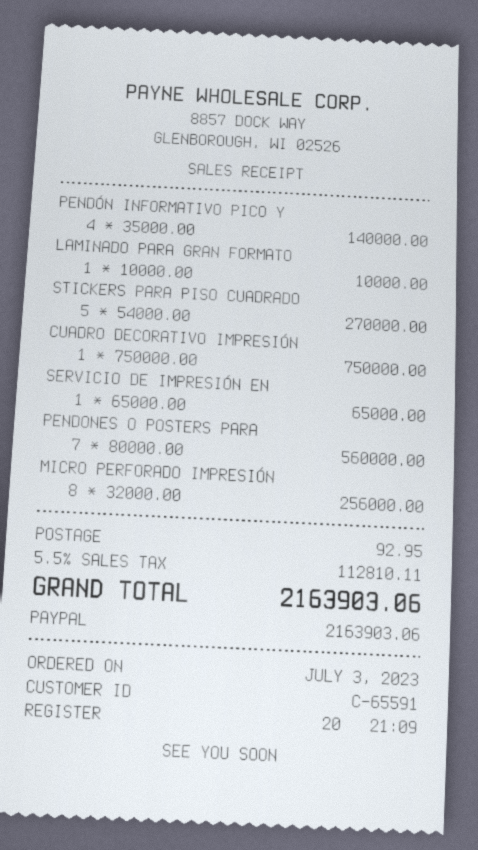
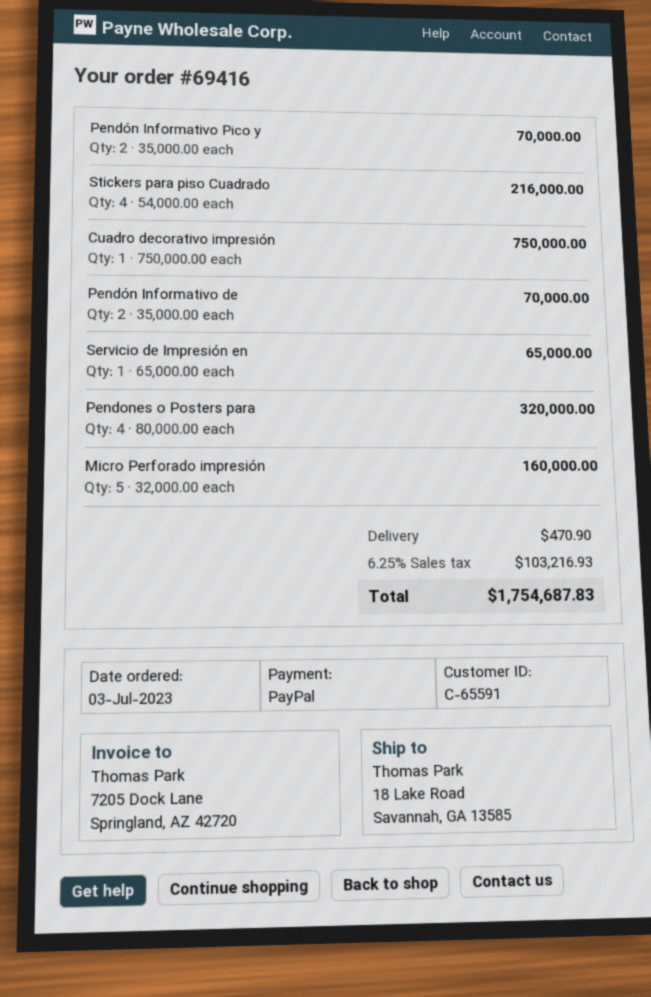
PENDÓN INFORMATIVO PICO Y: 4 x 35000.00 = 140000.00 -> 2 x 35000.00 = 70000.00
LAMINADO PARA GRAN FORMATO: 1 x 10000.00 = 10000.00 -> none
STICKERS PARA PISO CUADRADO: 5 x 54000.00 = 270000.00 -> 4 x 54000.00 = 216000.00
PENDONES O POSTERS PARA: 7 x 80000.00 = 560000.00 -> 4 x 80000.00 = 320000.00
MICRO PERFORADO IMPRESIÓN: 8 x 32000.00 = 256000.00 -> 5 x 32000.00 = 160000.00
Pendón Informativo de: none -> 2 x 35000.00 = 70000.00
shipping: 92.95 -> 470.90
tax: 5.5% = 112810.11 -> 6.25% = 103216.93
total: 2163903.06 -> 1754687.83

